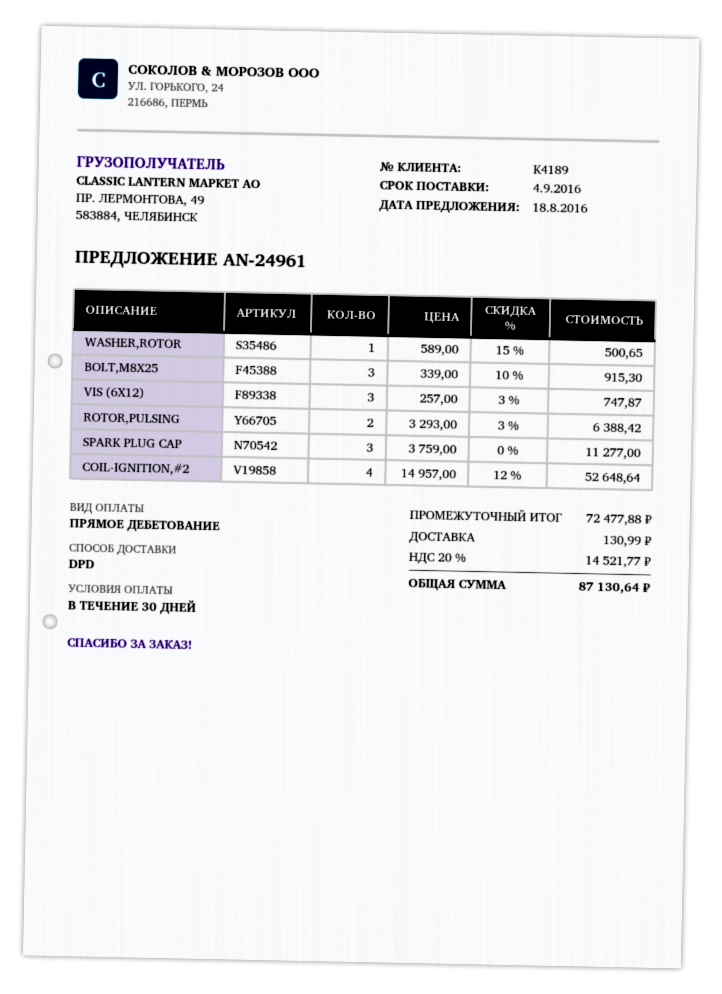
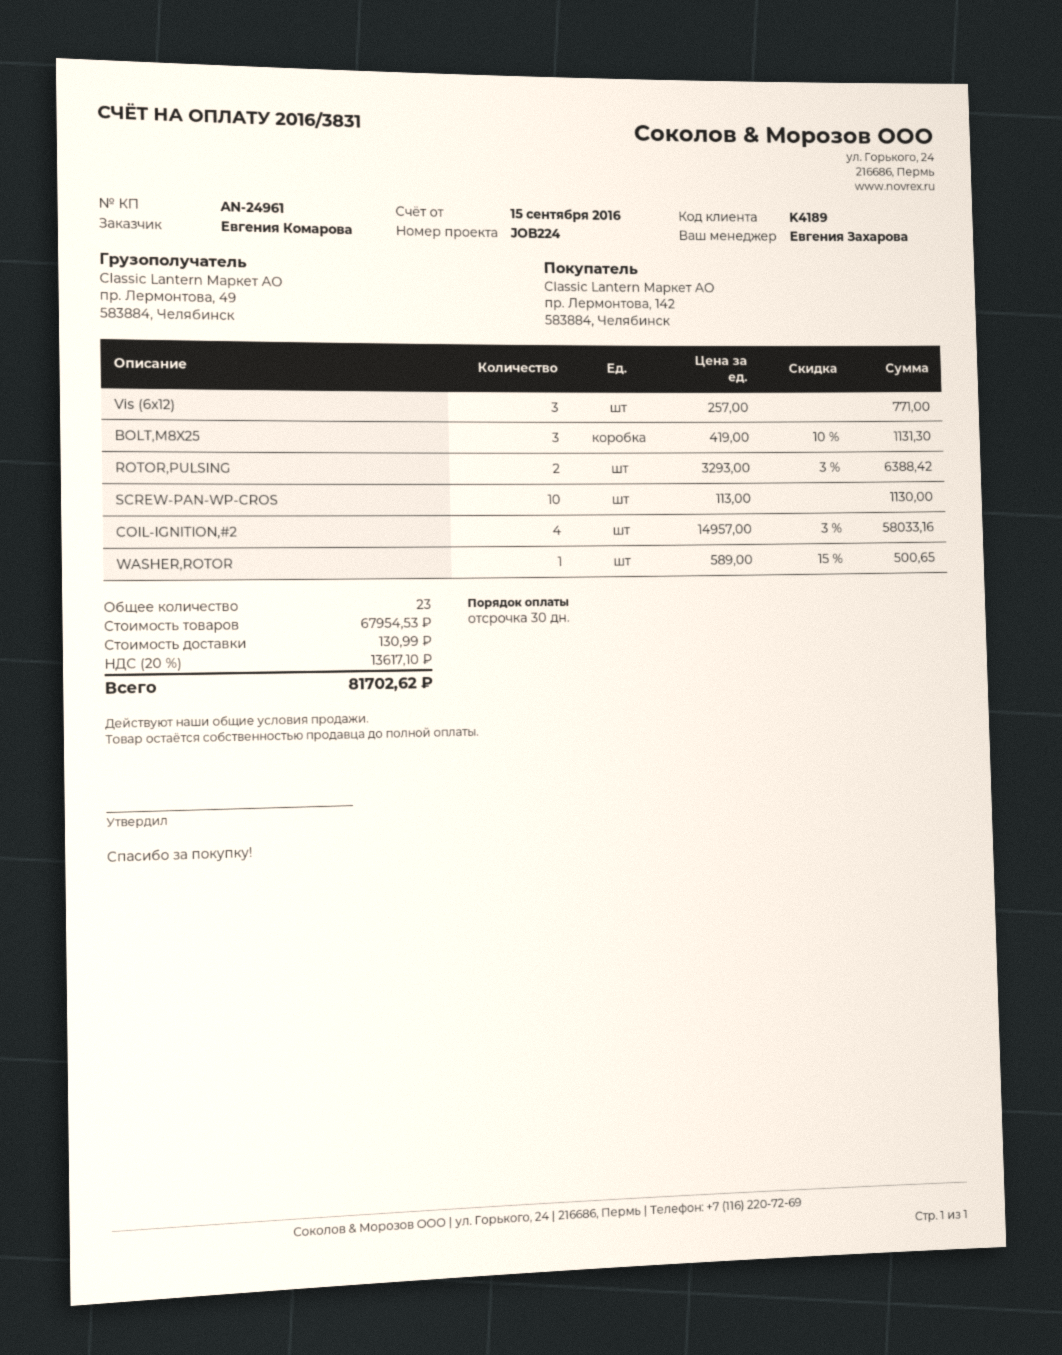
BOLT,M8X25: 3 x 339.00 - 10% = 915.30 -> 3 x 419.00 - 10% = 1131.30
VIS (6X12): 3 x 257.00 - 3% = 747.87 -> 3 x 257.00 = 771.00
SPARK PLUG CAP: 3 x 3759.00 = 11277.00 -> none
COIL-IGNITION,#2: 4 x 14957.00 - 12% = 52648.64 -> 4 x 14957.00 - 3% = 58033.16
SCREW-PAN-WP-CROS: none -> 10 x 113.00 = 1130.00
subtotal: 72477.88 -> 67954.53
tax: 20% = 14521.77 -> 20% = 13617.10
total: 87130.64 -> 81702.62

